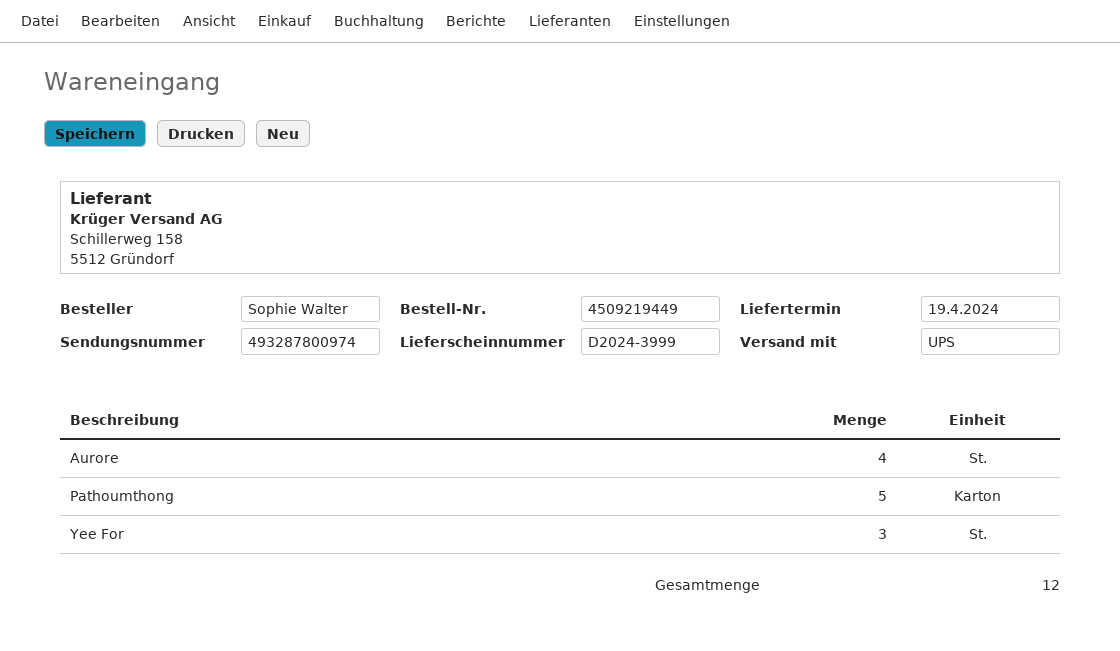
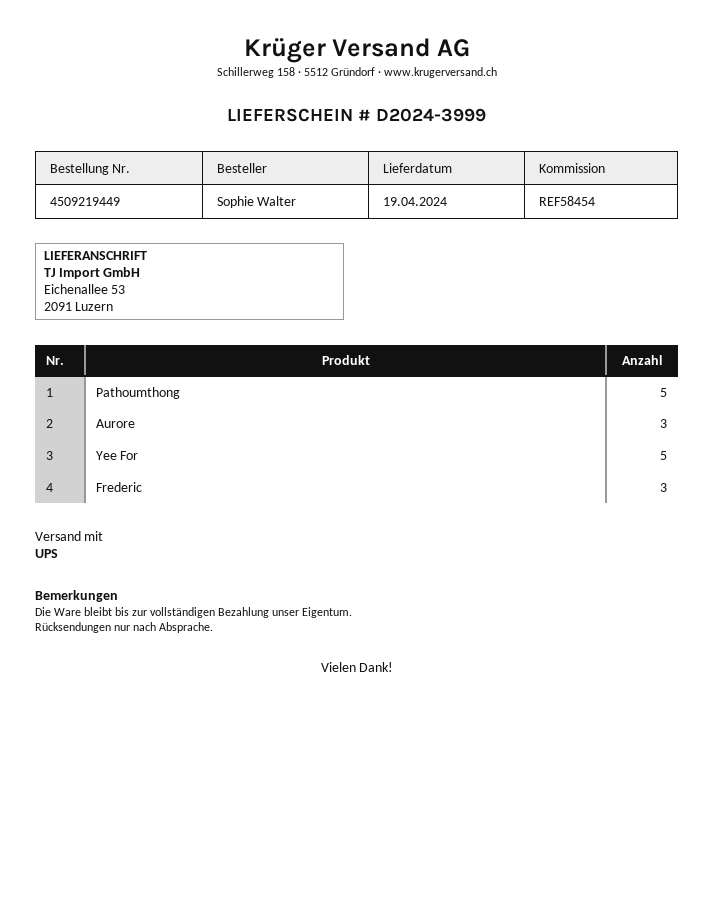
Aurore: 4 -> 3
Yee For: 3 -> 5
Frederic: none -> 3

